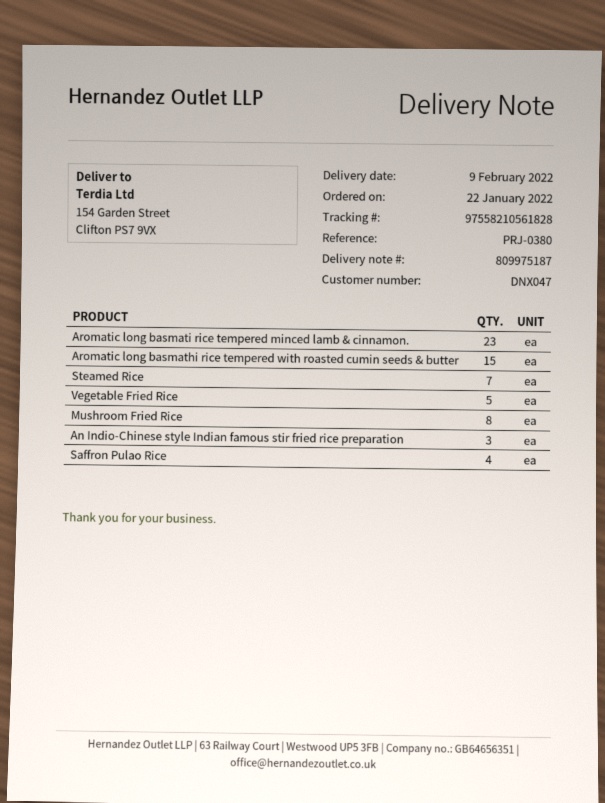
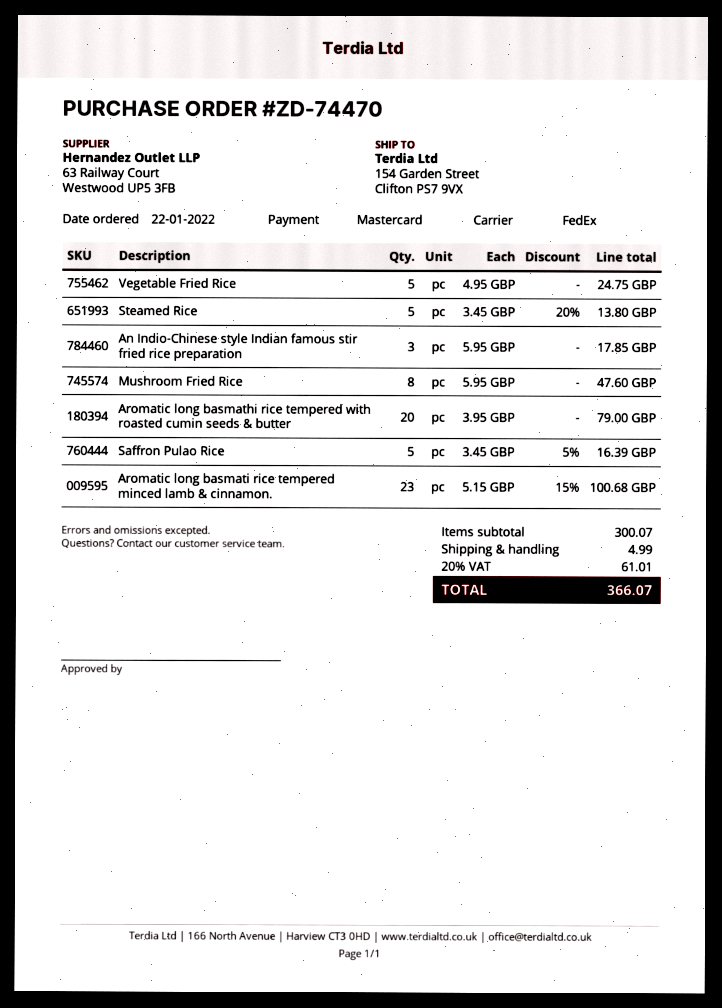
Aromatic long basmathi rice tempered with roasted cumin seeds & butter: 15 -> 20
Steamed Rice: 7 -> 5
Saffron Pulao Rice: 4 -> 5

